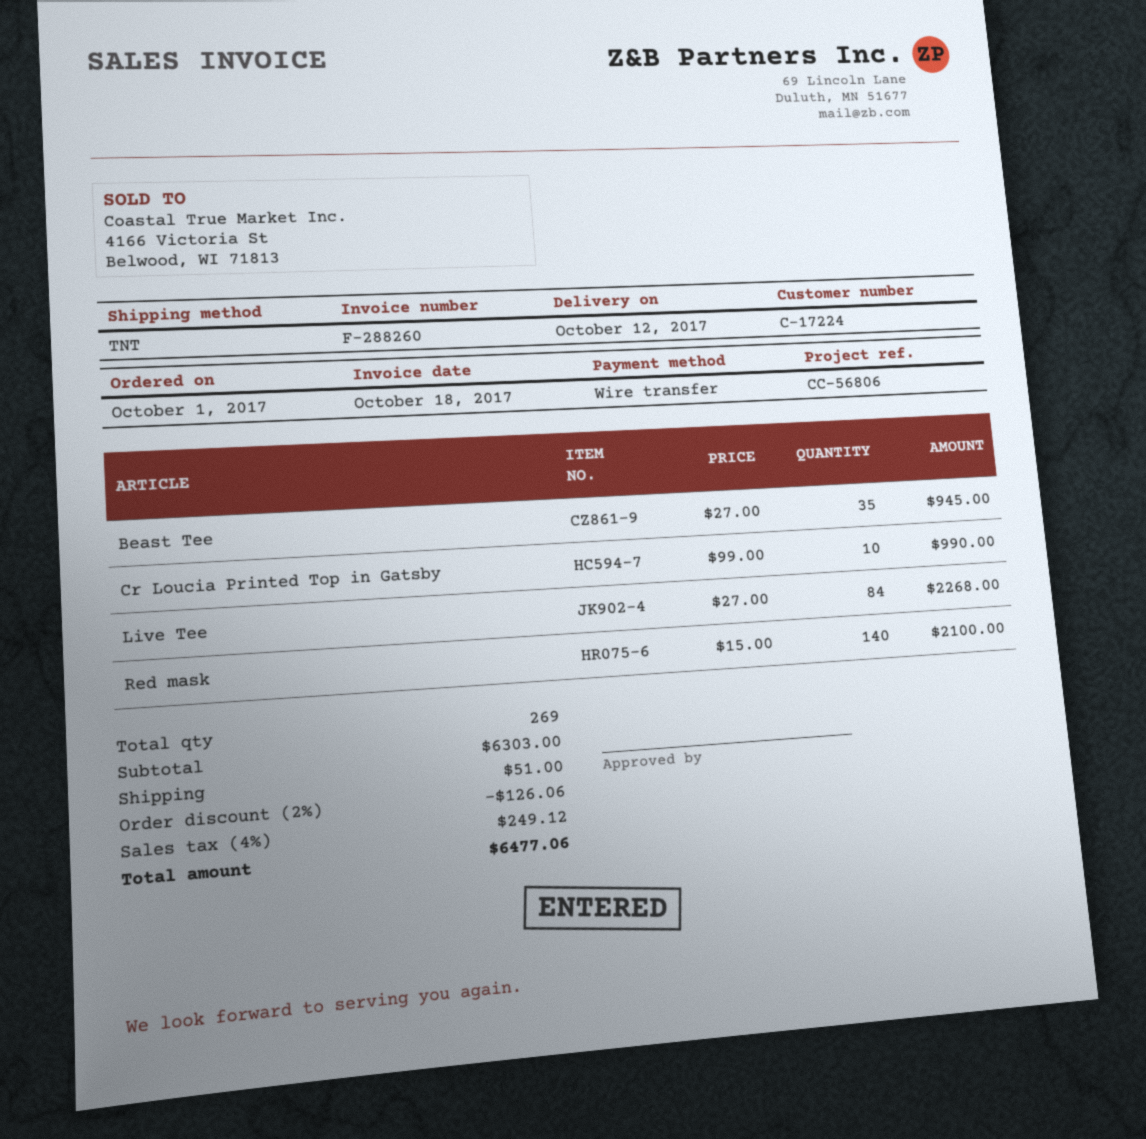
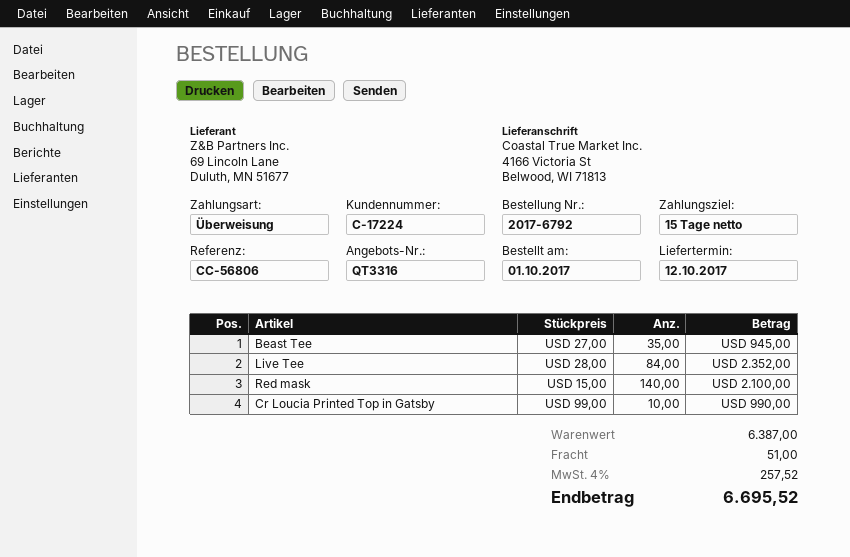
Live Tee: 84 x 27.00 = 2268.00 -> 84 x 28.00 = 2352.00
subtotal: 6303.00 -> 6387.00
discount: 2% = 126.06 -> none
tax: 4% = 249.12 -> 4% = 257.52
total: 6477.06 -> 6695.52

